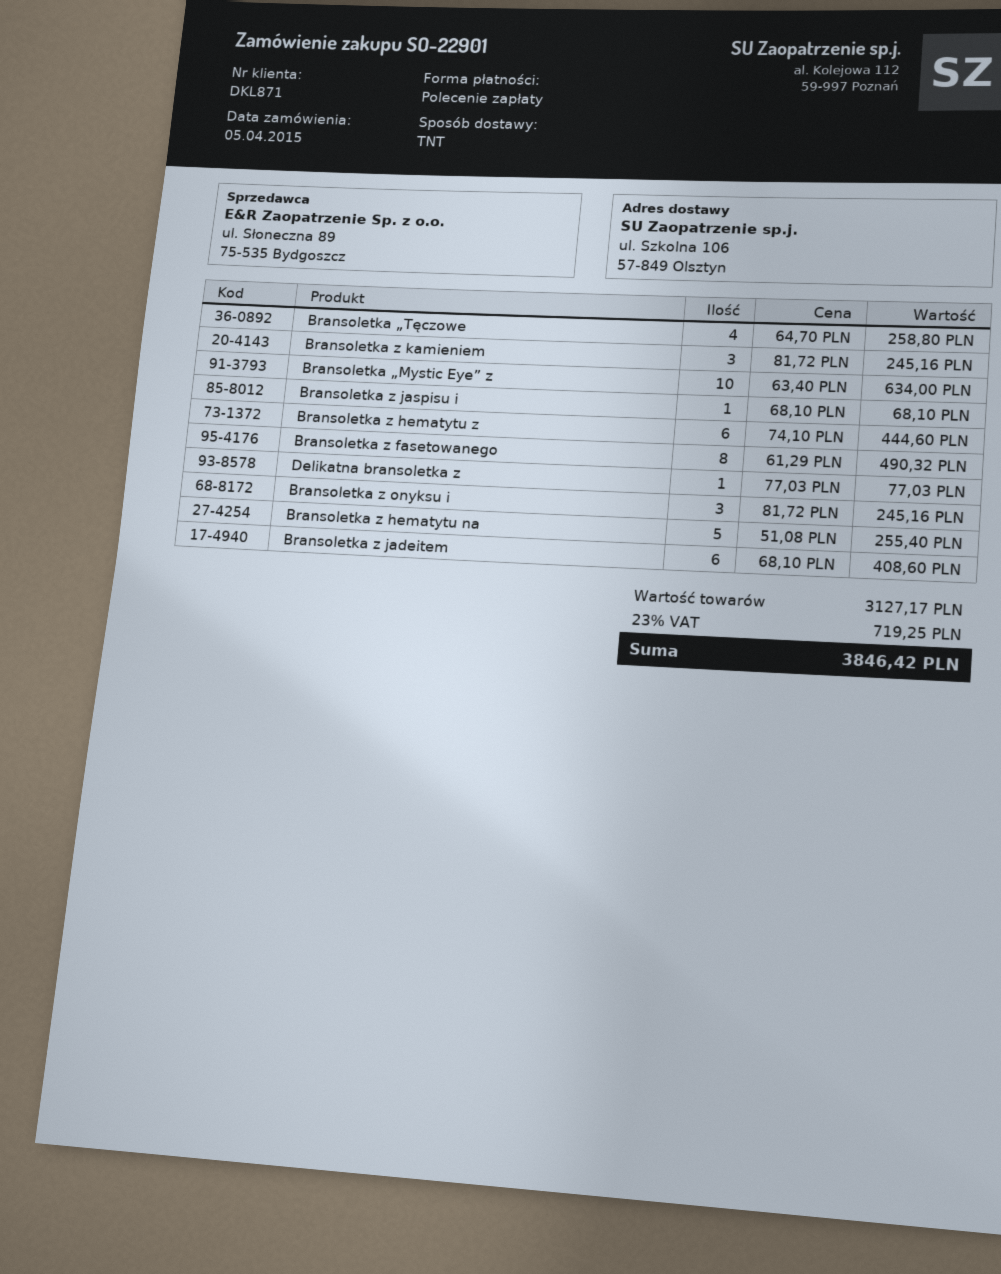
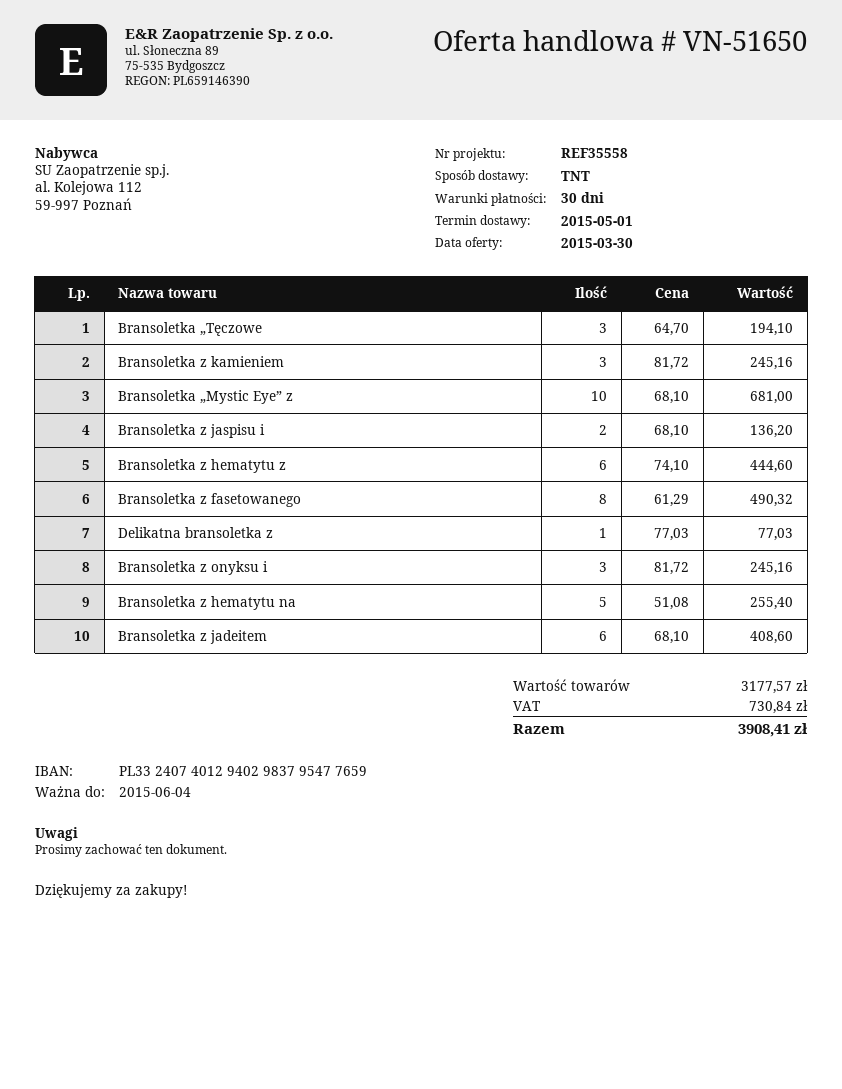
Bransoletka „Tęczowe: 4 x 64.70 = 258.80 -> 3 x 64.70 = 194.10
Bransoletka „Mystic Eye” z: 10 x 63.40 = 634.00 -> 10 x 68.10 = 681.00
Bransoletka z jaspisu i: 1 x 68.10 = 68.10 -> 2 x 68.10 = 136.20
subtotal: 3127.17 -> 3177.57
tax: 719.25 -> 730.84
total: 3846.42 -> 3908.41

